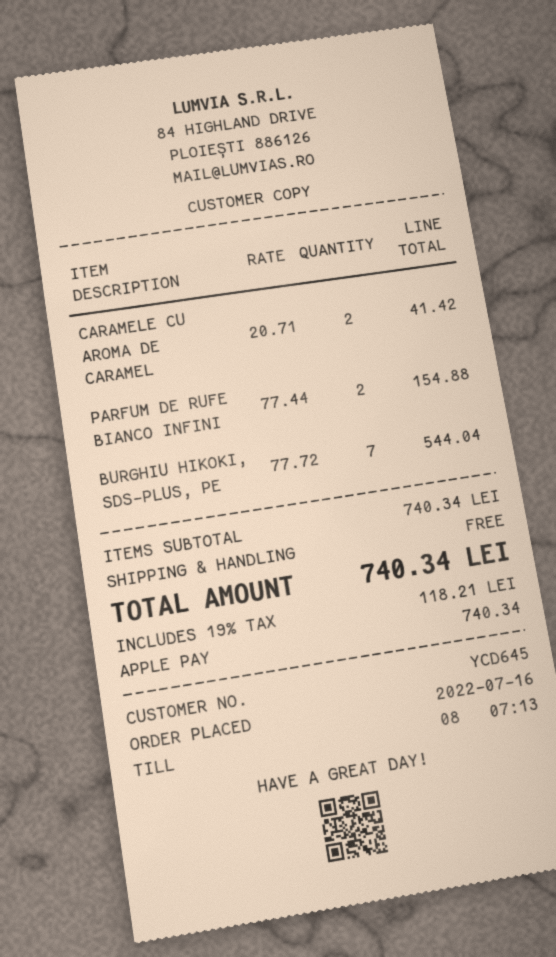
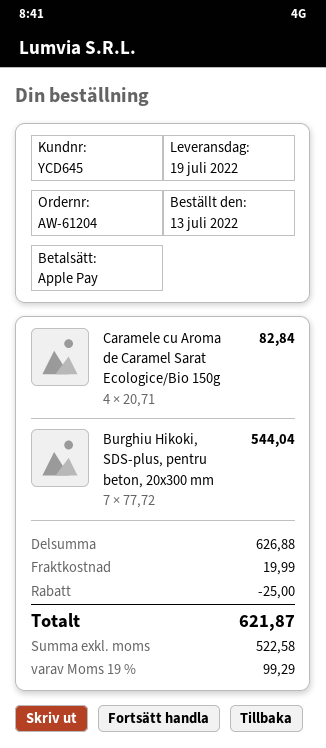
order date: 2022-07-16 -> 2022-07-13
CARAMELE CU AROMA DE CARAMEL: 2 x 20.71 = 41.42 -> 4 x 20.71 = 82.84
PARFUM DE RUFE BIANCO INFINI: 2 x 77.44 = 154.88 -> none
subtotal: 740.34 -> 626.88
discount: none -> 25.00
shipping: 0.00 -> 19.99
tax: 19% = 118.21 -> 19% = 99.29
total: 740.34 -> 621.87

